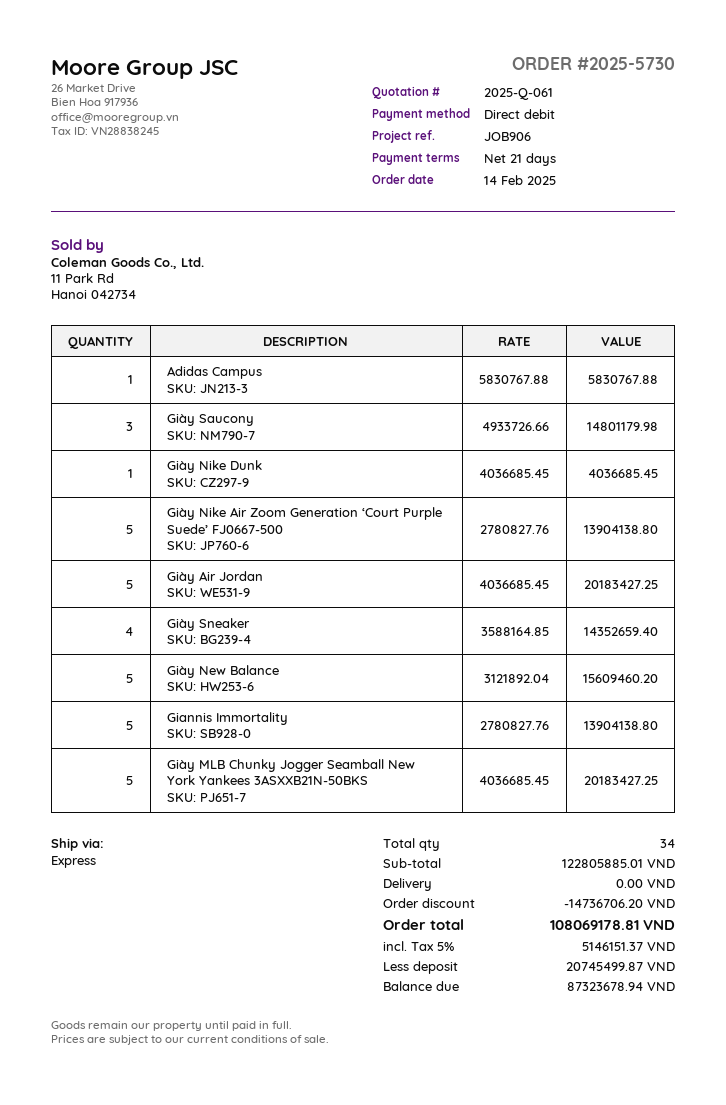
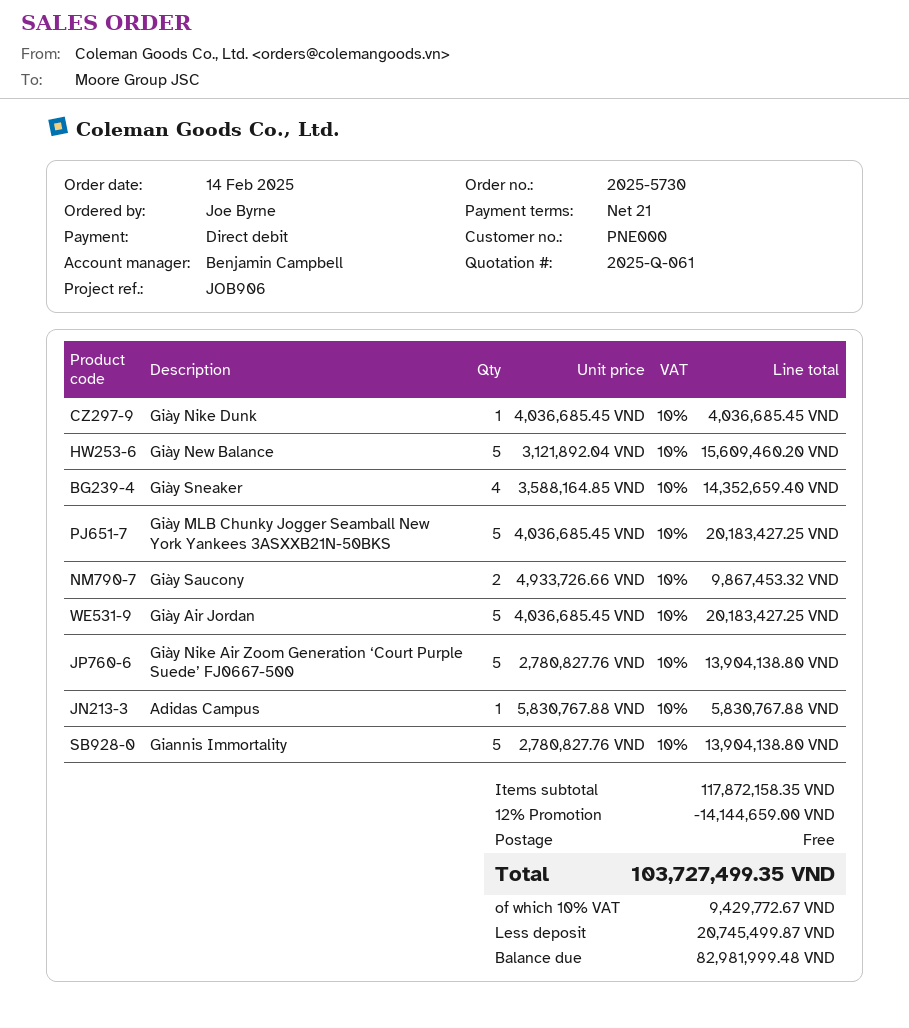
Giày Saucony: 3 x 4933726.66 = 14801179.98 -> 2 x 4933726.66 = 9867453.32
subtotal: 122805885.01 -> 117872158.35
discount: 14736706.20 -> 14144659.00
tax: 5% = 5146151.37 -> 10% = 9429772.67
total: 108069178.81 -> 103727499.35
balance: 87323678.94 -> 82981999.48

